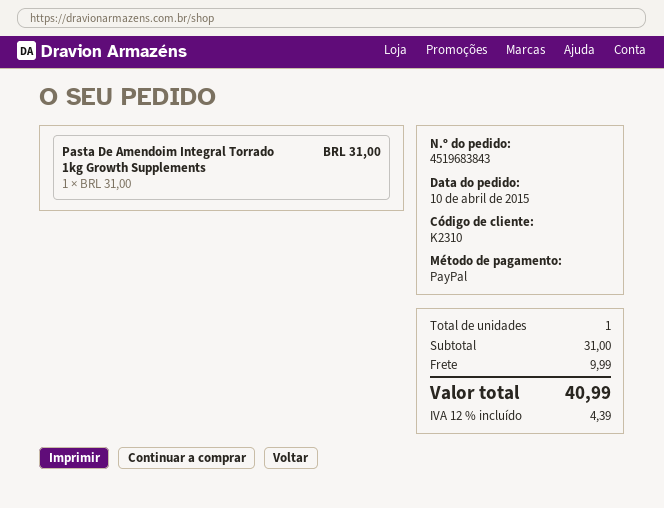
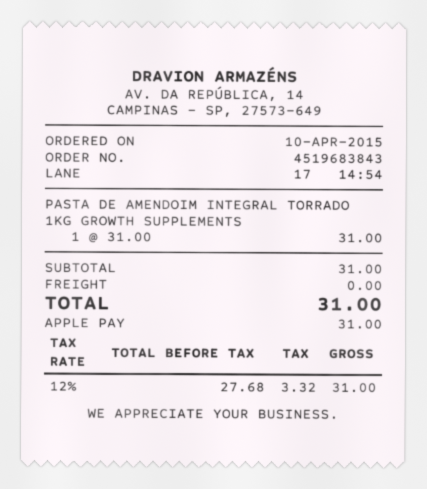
payment method: PayPal -> Apple Pay
shipping: 9.99 -> 0.00
tax: 12% = 4.39 -> 12% = 3.32
total: 40.99 -> 31.00

